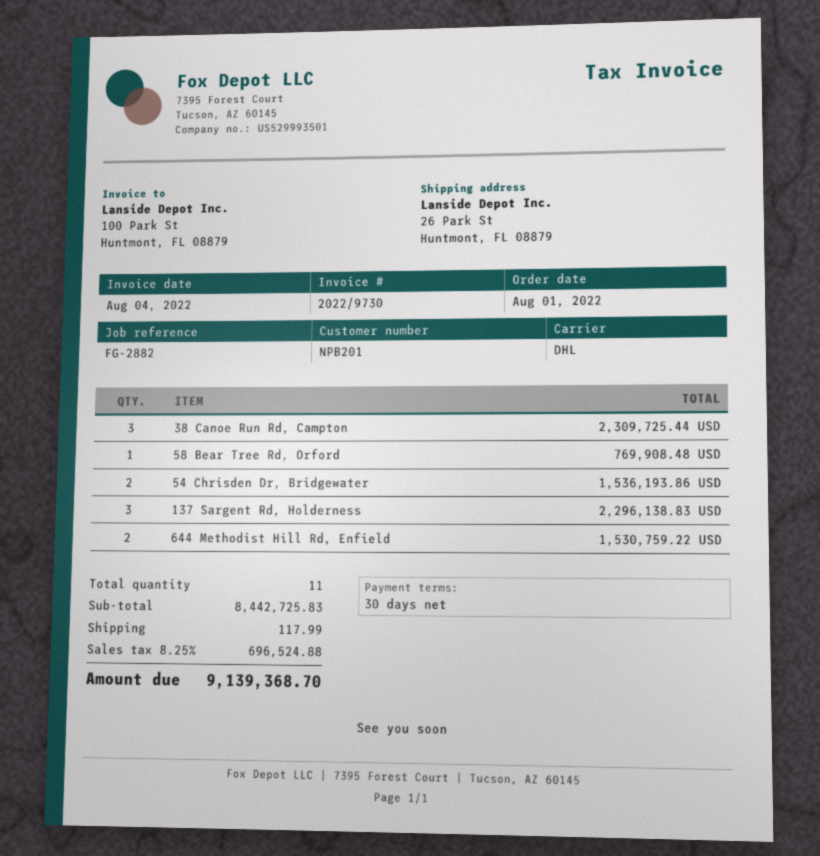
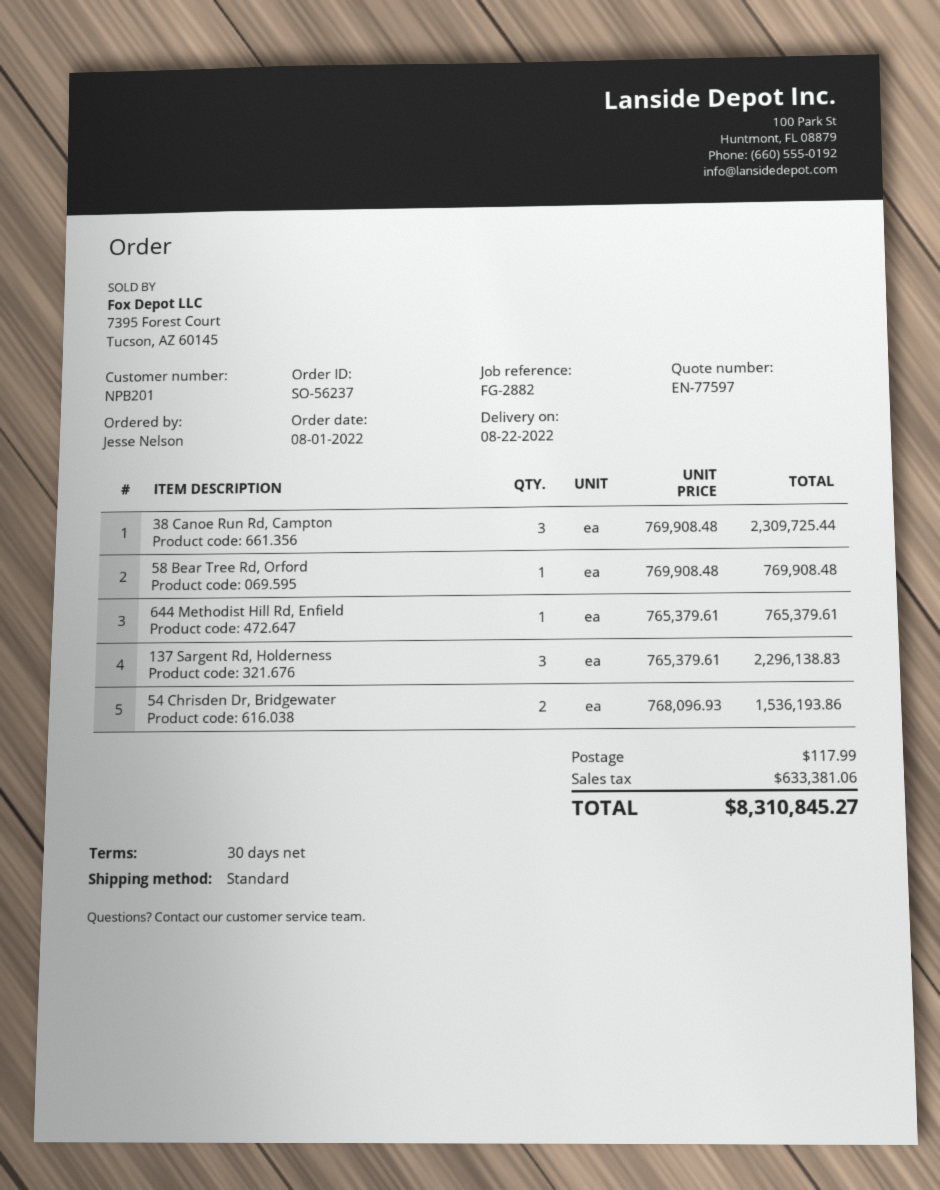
shipping method: DHL -> standard
644 Methodist Hill Rd, Enfield: 2 for 1530759.22 -> 1 for 765379.61
tax: 696524.88 -> 633381.06
total: 9139368.70 -> 8310845.27

